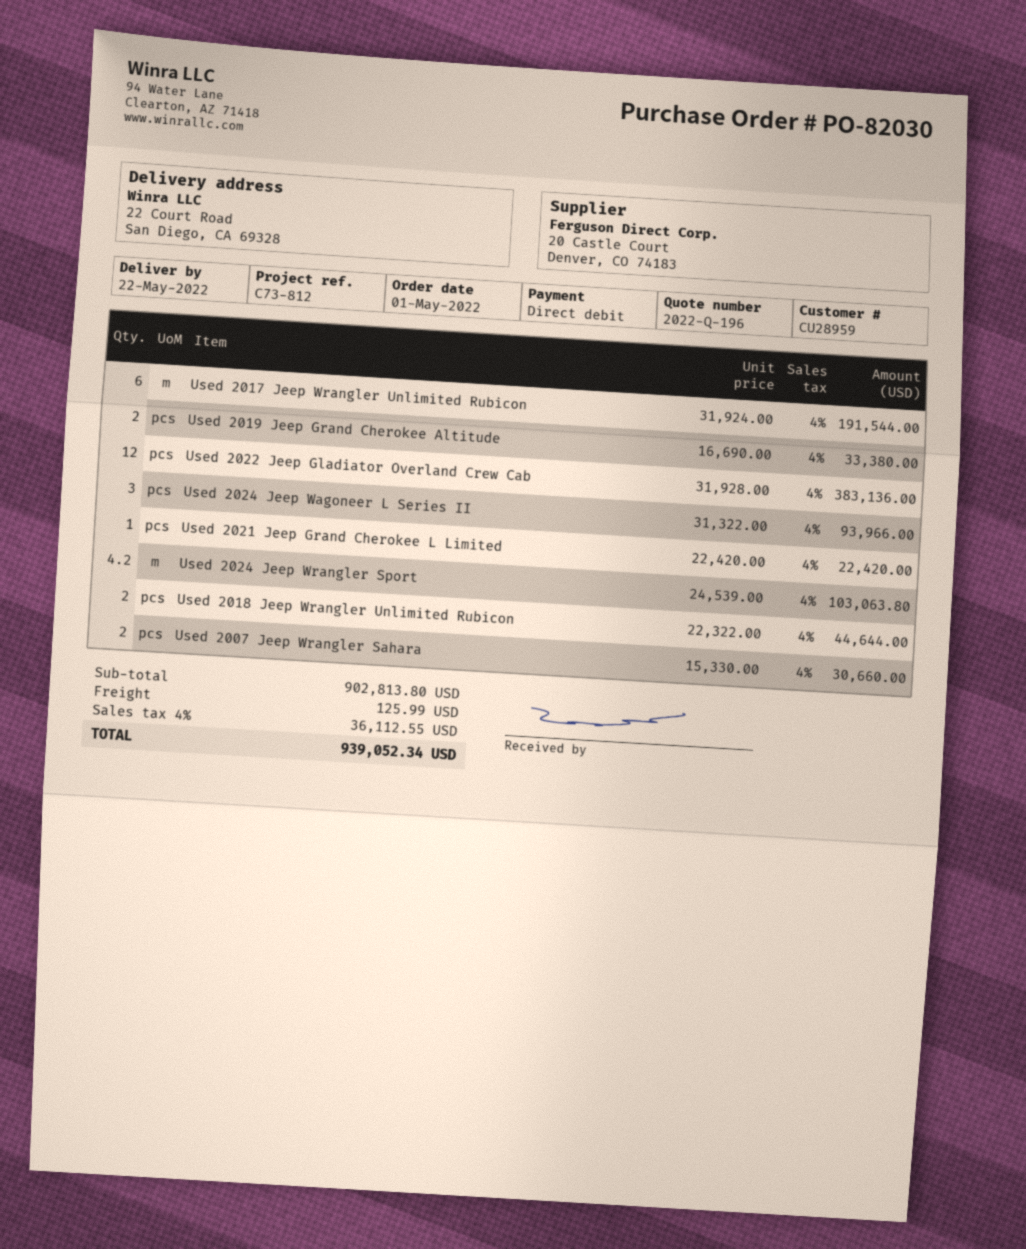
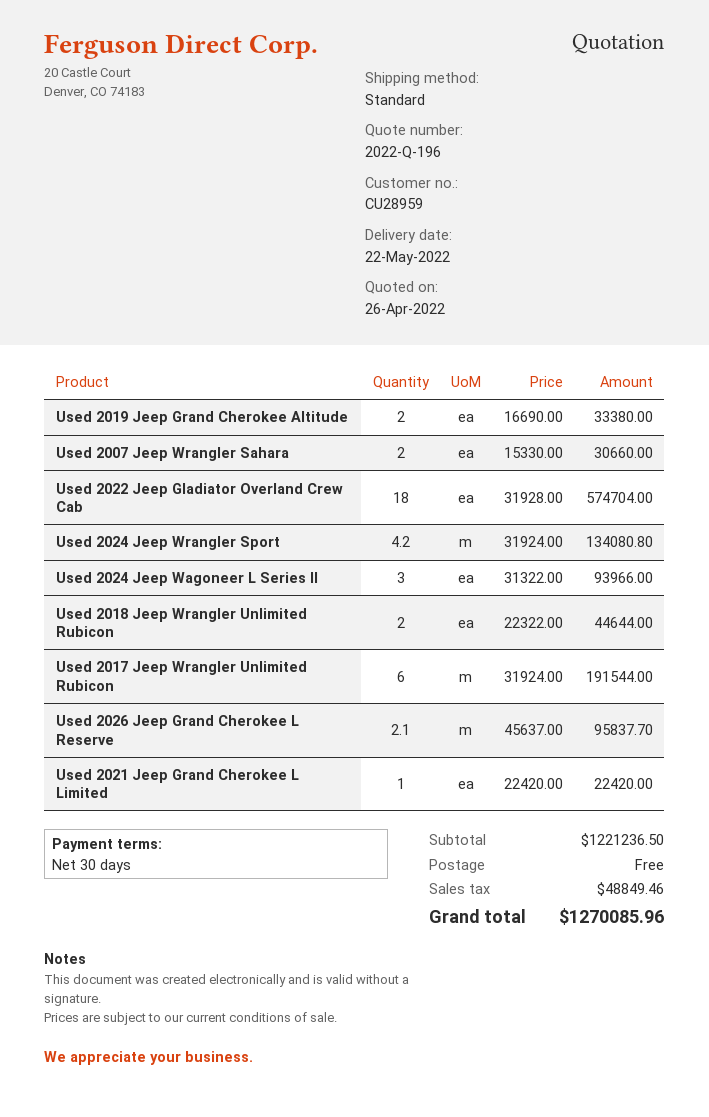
Used 2022 Jeep Gladiator Overland Crew Cab: 12 x 31928.00 = 383136.00 -> 18 x 31928.00 = 574704.00
Used 2024 Jeep Wrangler Sport: 4.2 x 24539.00 = 103063.80 -> 4.2 x 31924.00 = 134080.80
Used 2026 Jeep Grand Cherokee L Reserve: none -> 2.1 x 45637.00 = 95837.70
subtotal: 902813.80 -> 1221236.50
shipping: 125.99 -> 0.00
tax: 36112.55 -> 48849.46
total: 939052.34 -> 1270085.96

